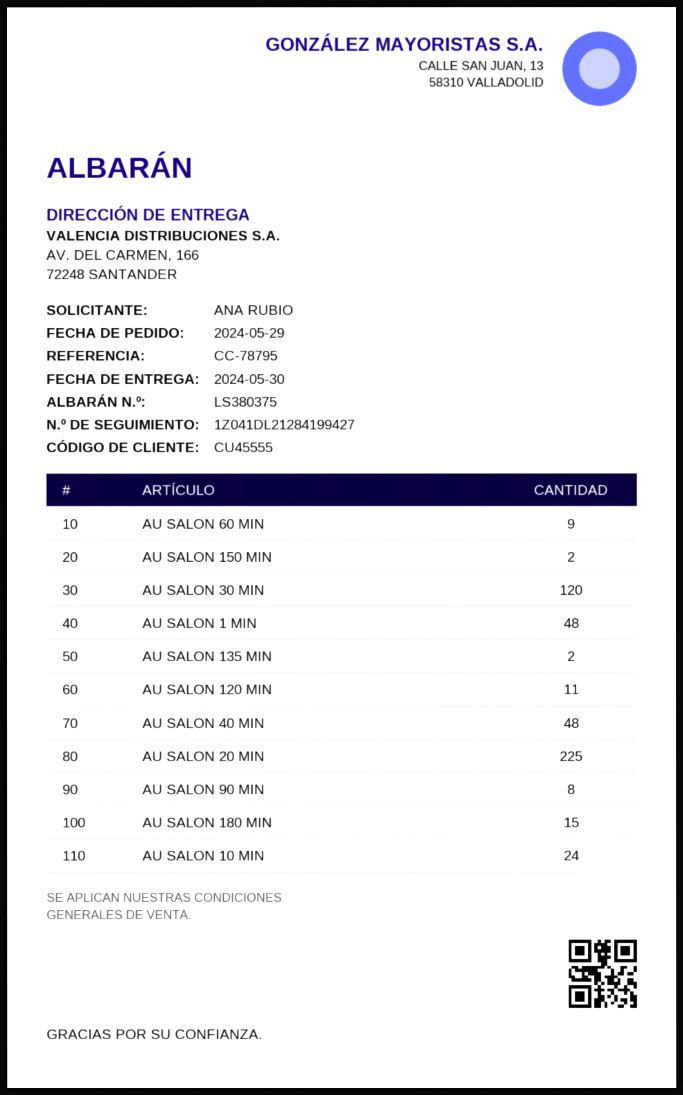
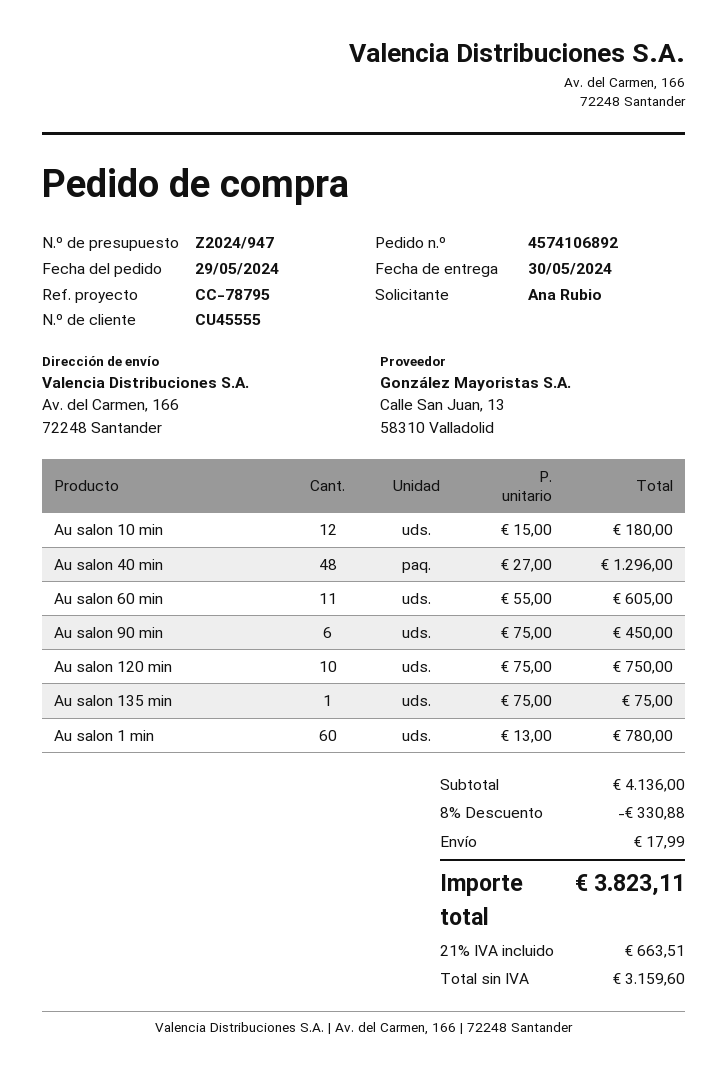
AU SALON 60 MIN: 9 -> 11
AU SALON 150 MIN: 2 -> none
AU SALON 30 MIN: 120 -> none
AU SALON 1 MIN: 48 -> 60
AU SALON 135 MIN: 2 -> 1
AU SALON 120 MIN: 11 -> 10
AU SALON 20 MIN: 225 -> none
AU SALON 90 MIN: 8 -> 6
AU SALON 180 MIN: 15 -> none
AU SALON 10 MIN: 24 -> 12

